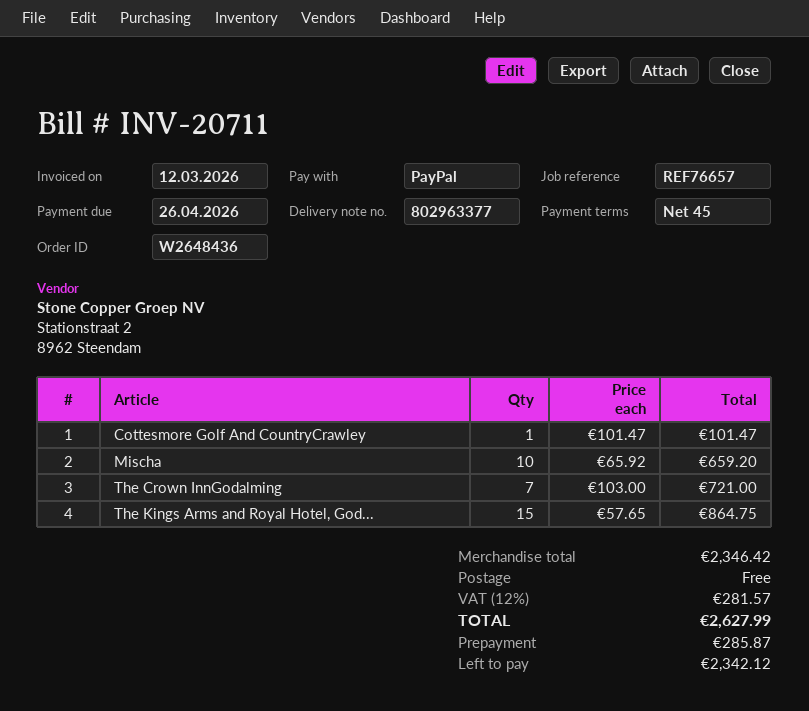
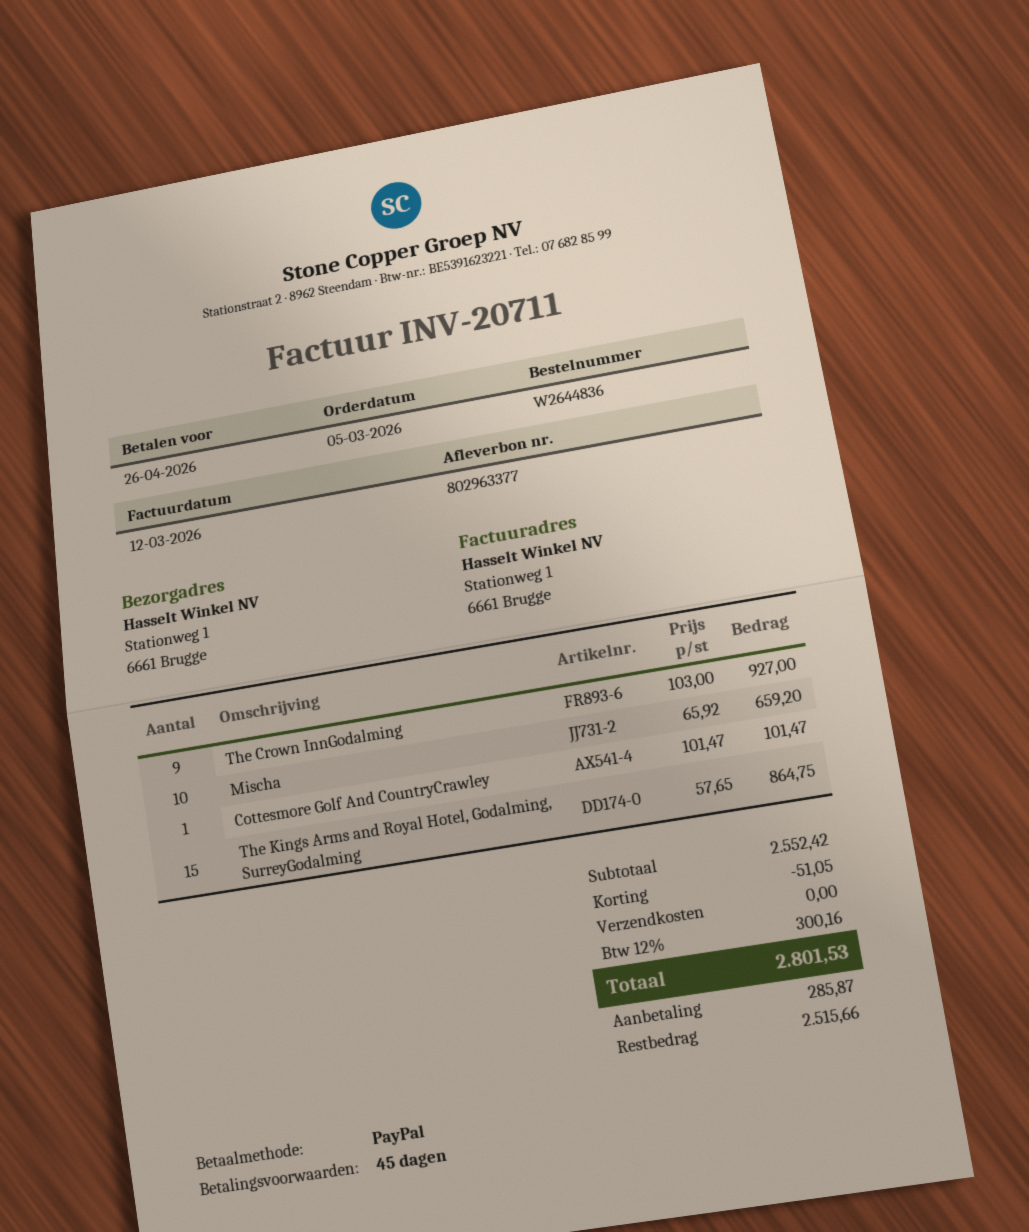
order number: W2648436 -> W2644836
The Crown InnGodalming: 7 x 103.00 = 721.00 -> 9 x 103.00 = 927.00
subtotal: 2346.42 -> 2552.42
discount: none -> 51.05
tax: 12% = 281.57 -> 12% = 300.16
total: 2627.99 -> 2801.53
balance: 2342.12 -> 2515.66

